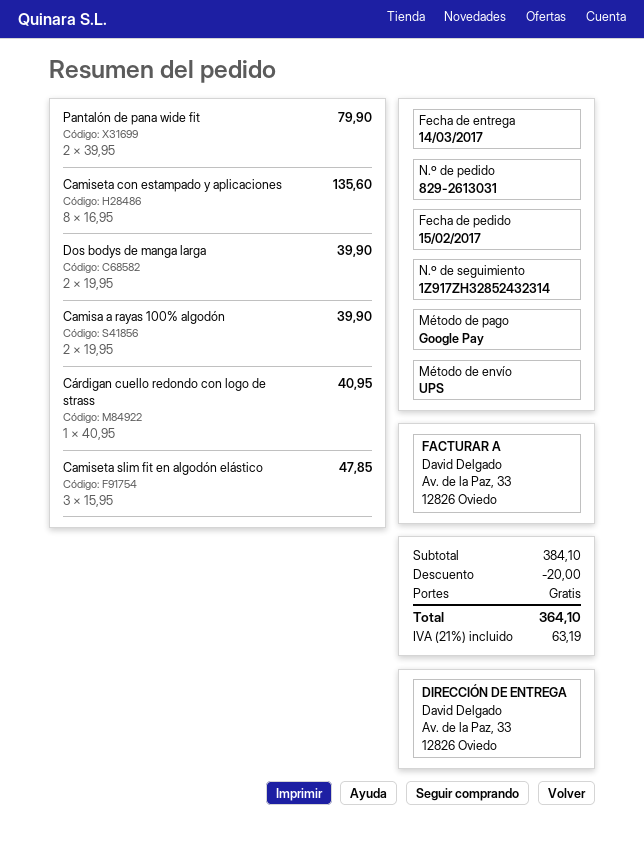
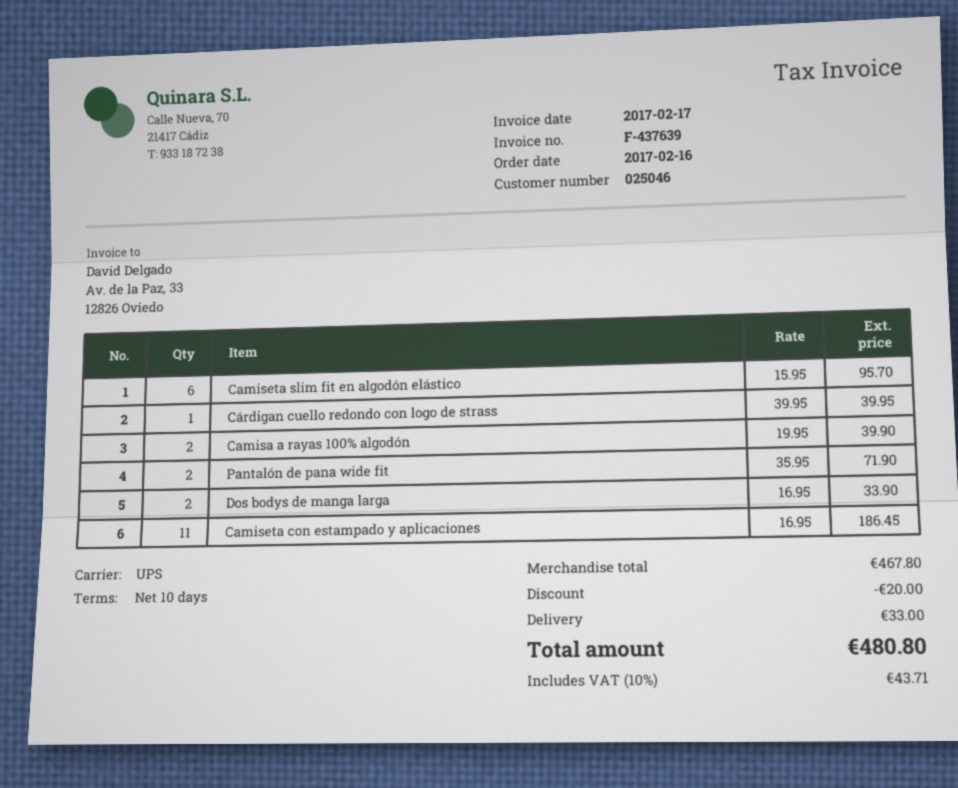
order date: 2017-02-15 -> 2017-02-16
Pantalón de pana wide fit: 2 x 39.95 = 79.90 -> 2 x 35.95 = 71.90
Camiseta con estampado y aplicaciones: 8 x 16.95 = 135.60 -> 11 x 16.95 = 186.45
Dos bodys de manga larga: 2 x 19.95 = 39.90 -> 2 x 16.95 = 33.90
Cárdigan cuello redondo con logo de strass: 1 x 40.95 = 40.95 -> 1 x 39.95 = 39.95
Camiseta slim fit en algodón elástico: 3 x 15.95 = 47.85 -> 6 x 15.95 = 95.70
subtotal: 384.10 -> 467.80
shipping: 0.00 -> 33.00
tax: 21% = 63.19 -> 10% = 43.71
total: 364.10 -> 480.80

